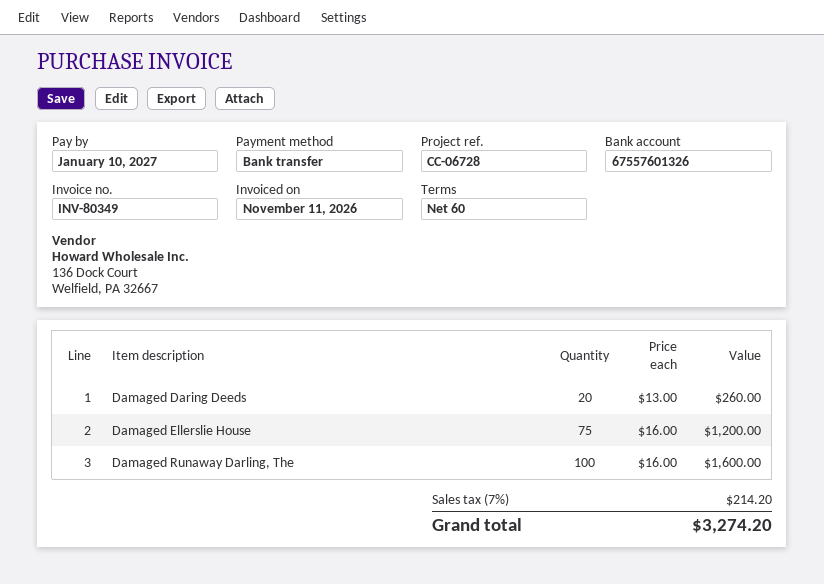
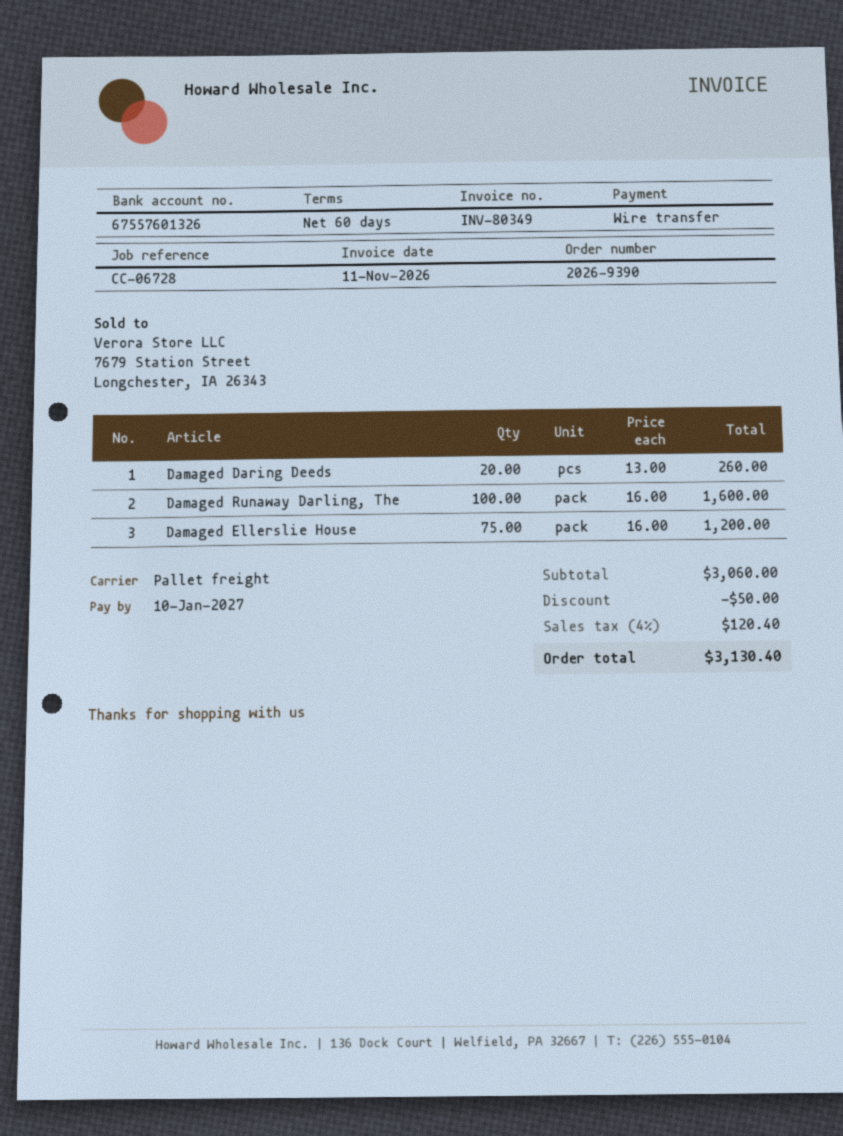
discount: none -> 50.00
tax: 7% = 214.20 -> 4% = 120.40
total: 3274.20 -> 3130.40

